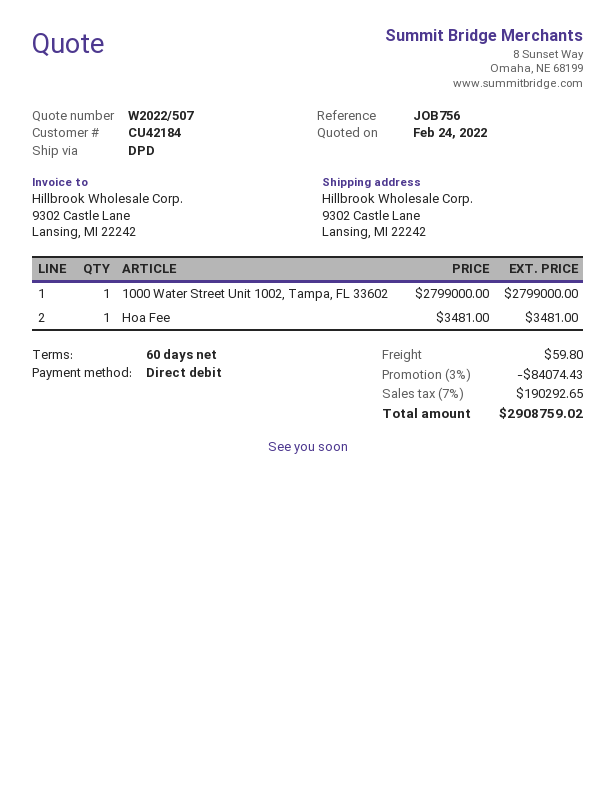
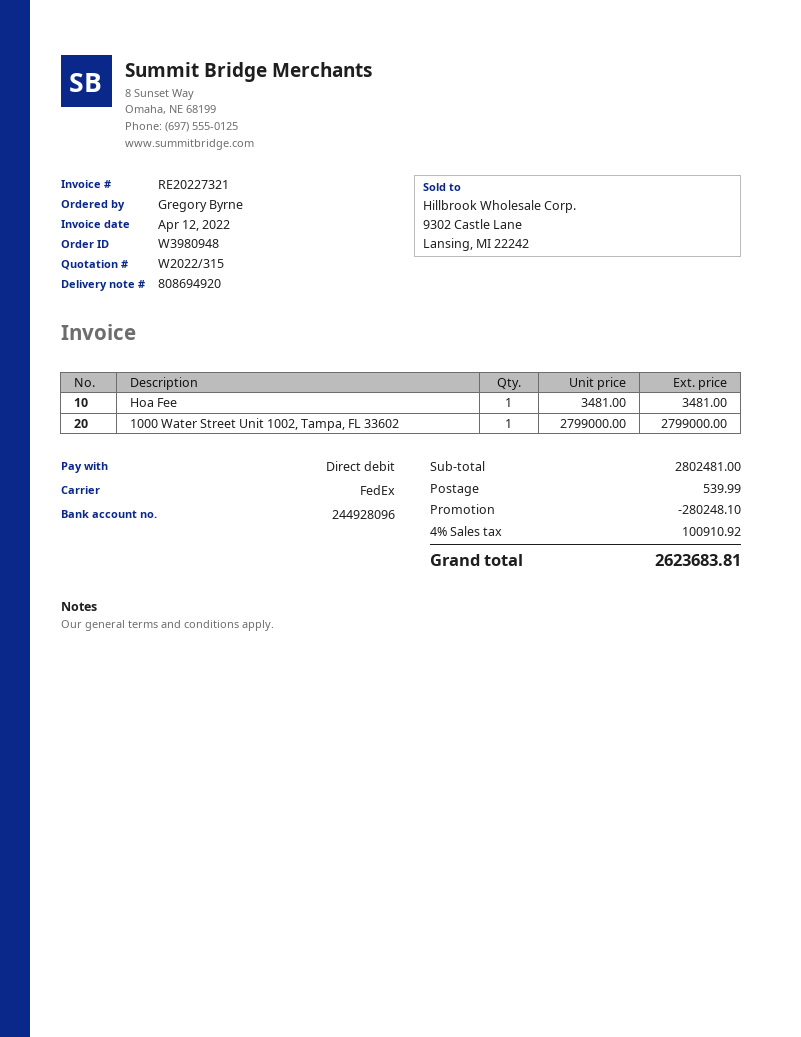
quote number: W2022/507 -> W2022/315
shipping method: DPD -> FedEx
discount: 84074.43 -> 280248.10
shipping: 59.80 -> 539.99
tax: 7% = 190292.65 -> 4% = 100910.92
total: 2908759.02 -> 2623683.81

